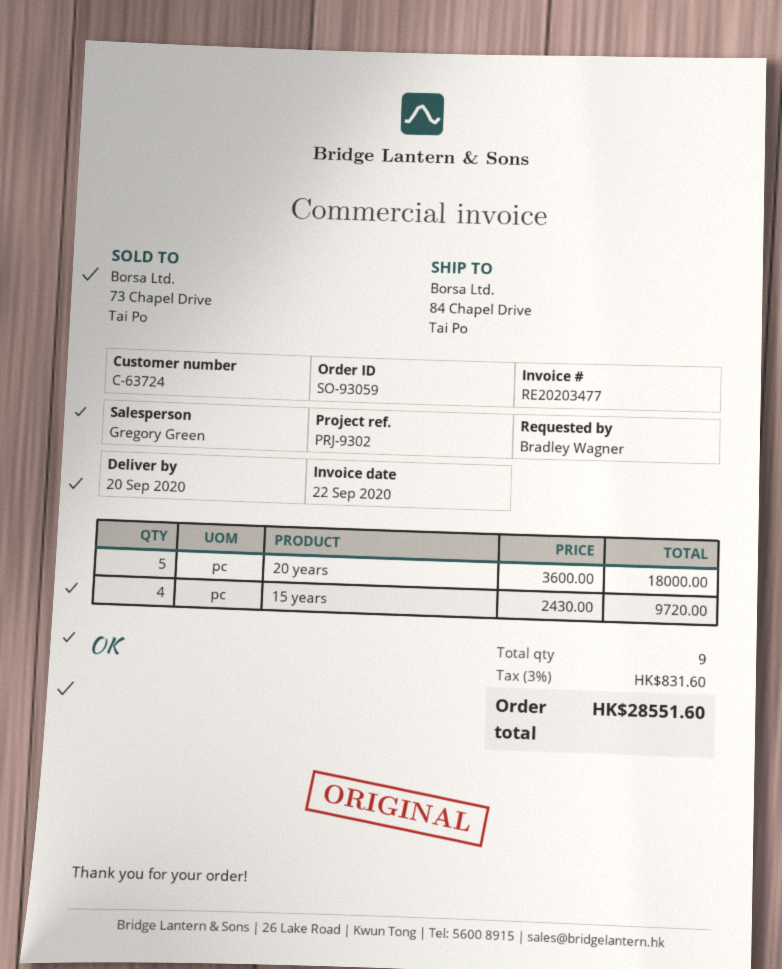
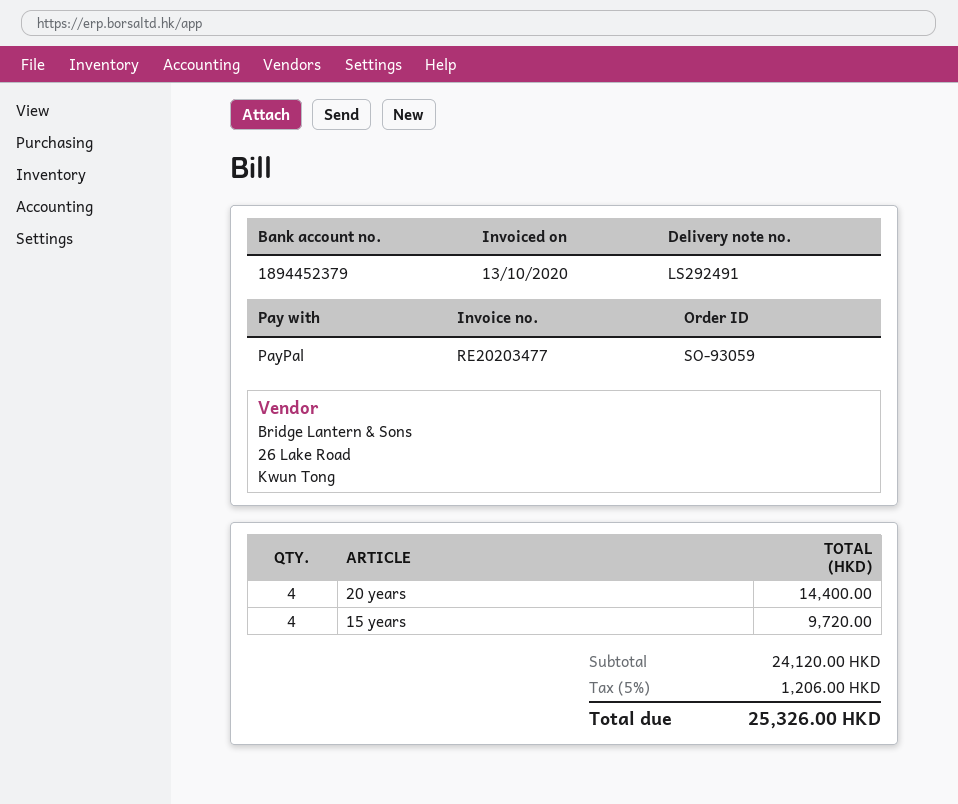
invoice date: 2020-09-22 -> 2020-10-13
20 years: 5 for 18000.00 -> 4 for 14400.00
tax: 3% = 831.60 -> 5% = 1206.00
total: 28551.60 -> 25326.00

